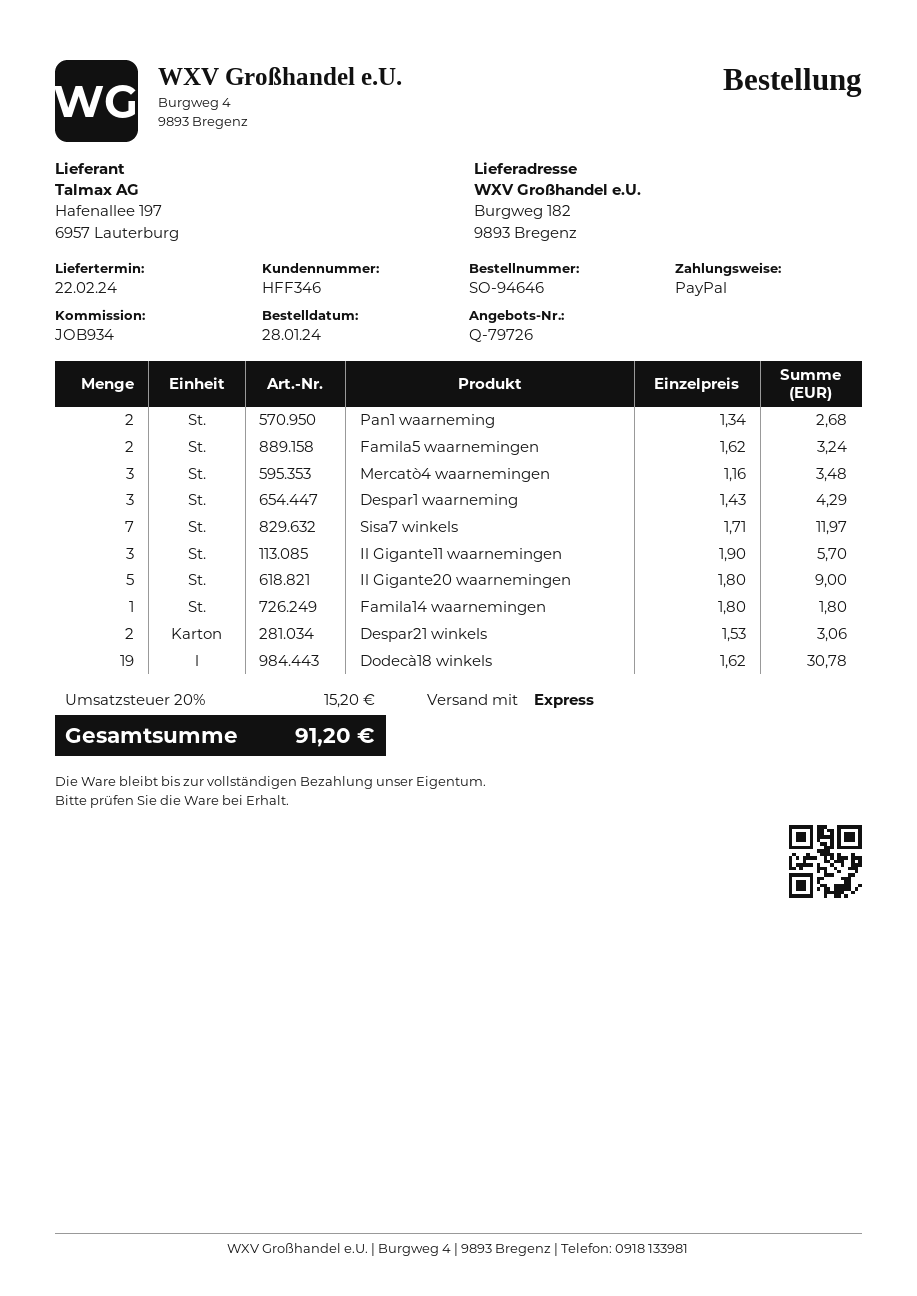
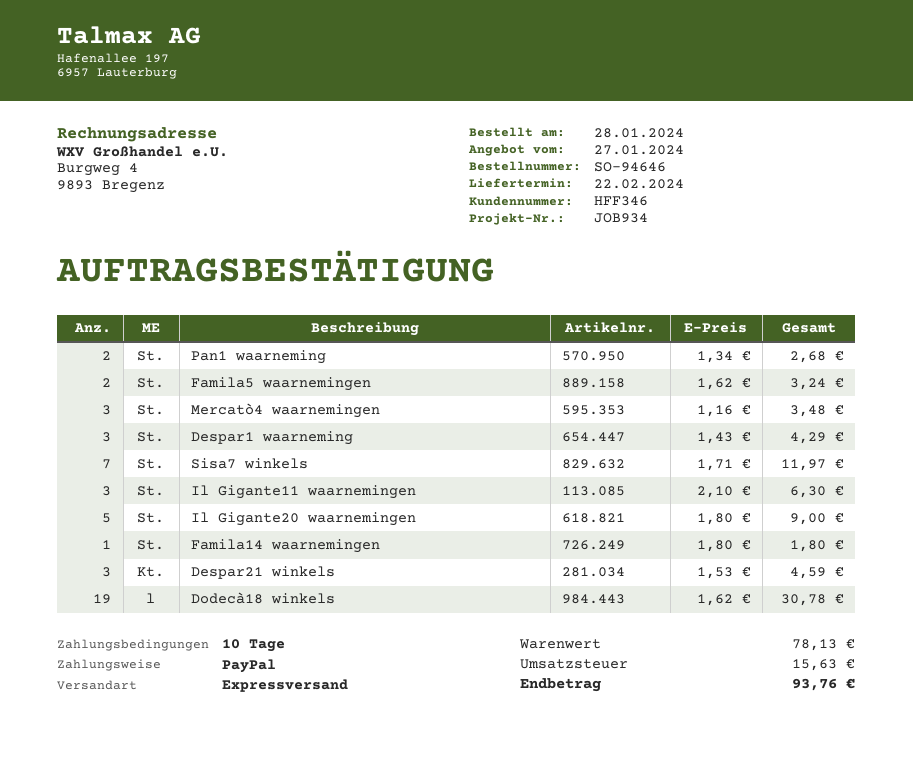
Il Gigante11 waarnemingen: 3 x 1.90 = 5.70 -> 3 x 2.10 = 6.30
Despar21 winkels: 2 x 1.53 = 3.06 -> 3 x 1.53 = 4.59
tax: 15.20 -> 15.63
total: 91.20 -> 93.76

